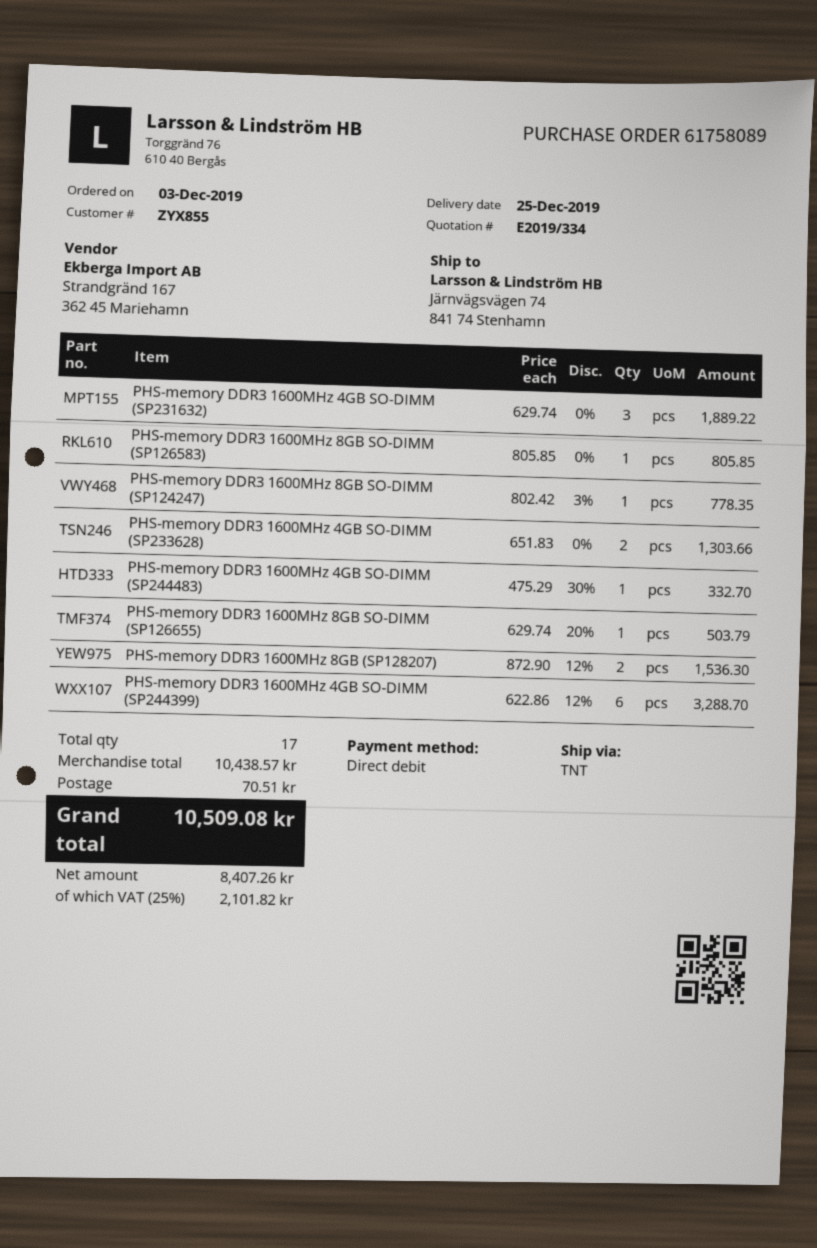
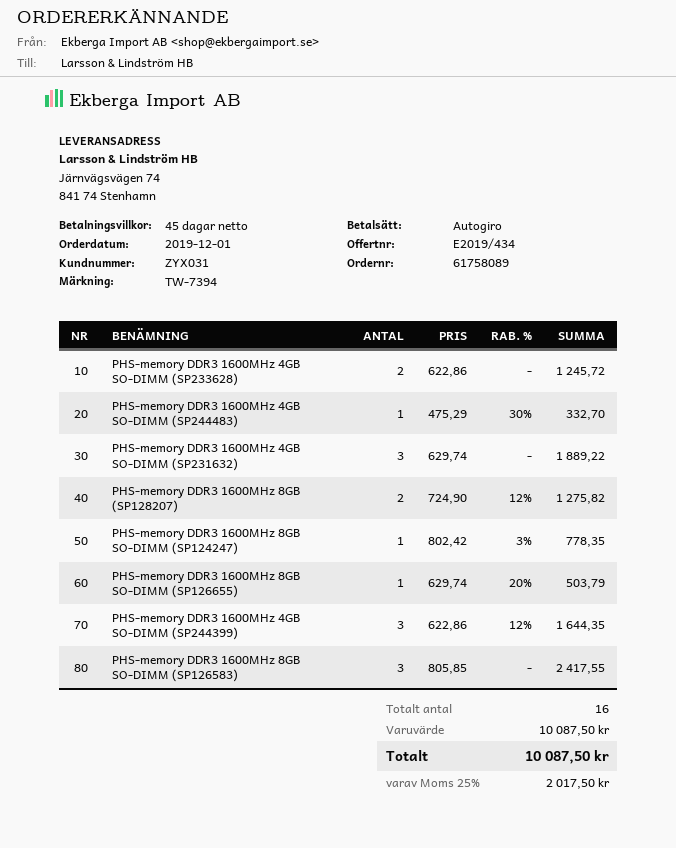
quote number: E2019/334 -> E2019/434
order date: 2019-12-03 -> 2019-12-01
customer number: ZYX855 -> ZYX031
PHS-memory DDR3 1600MHz 8GB SO-DIMM (SP126583): 1 x 805.85 = 805.85 -> 3 x 805.85 = 2417.55
PHS-memory DDR3 1600MHz 4GB SO-DIMM (SP233628): 2 x 651.83 = 1303.66 -> 2 x 622.86 = 1245.72
PHS-memory DDR3 1600MHz 8GB (SP128207): 2 x 872.90 - 12% = 1536.30 -> 2 x 724.90 - 12% = 1275.82
PHS-memory DDR3 1600MHz 4GB SO-DIMM (SP244399): 6 x 622.86 - 12% = 3288.70 -> 3 x 622.86 - 12% = 1644.35
total quantity: 17 -> 16
subtotal: 10438.57 -> 10087.50
shipping: 70.51 -> none
tax: 25% = 2101.82 -> 25% = 2017.50
total: 10509.08 -> 10087.50

